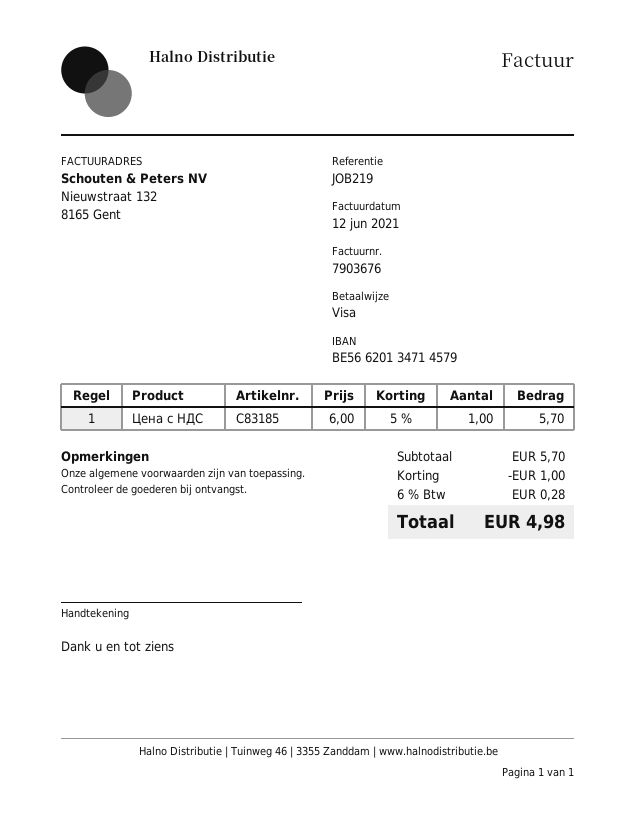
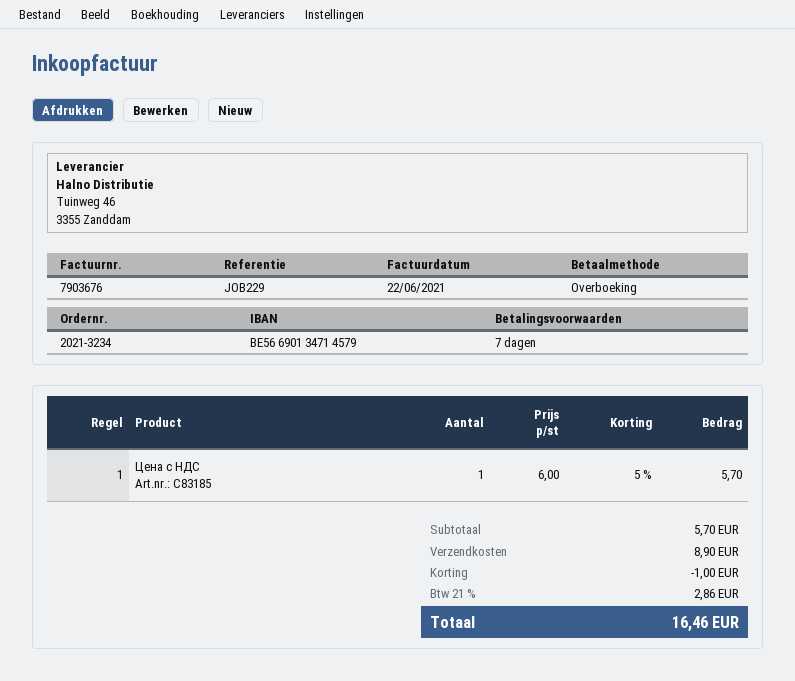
invoice date: 2021-06-12 -> 2021-06-22
reference: JOB219 -> JOB229
payment method: Visa -> bank transfer
bank account: BE56620134714579 -> BE56690134714579
shipping: none -> 8.90
tax: 6% = 0.28 -> 21% = 2.86
total: 4.98 -> 16.46

